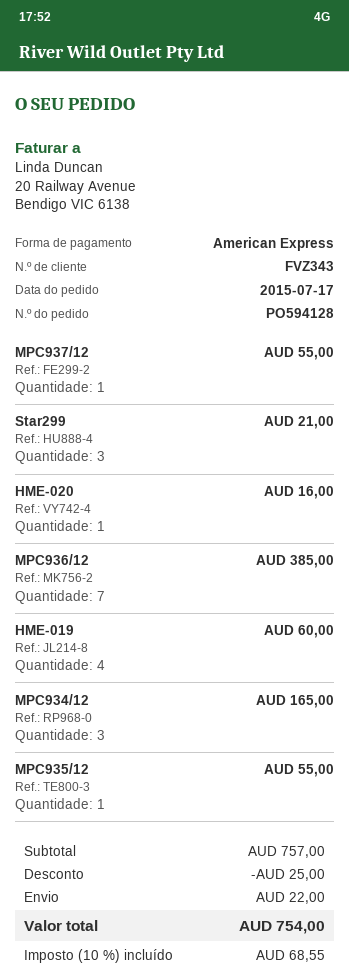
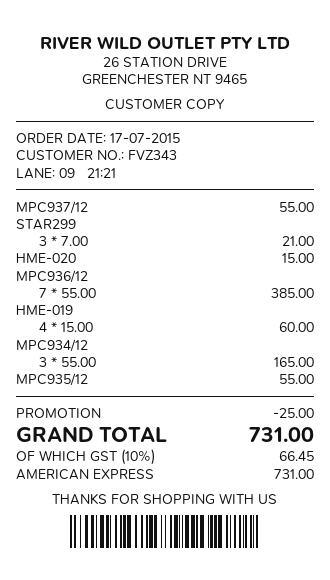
HME-020: 1 for 16.00 -> 1 for 15.00
shipping: 22.00 -> none
tax: 10% = 68.55 -> 10% = 66.45
total: 754.00 -> 731.00

